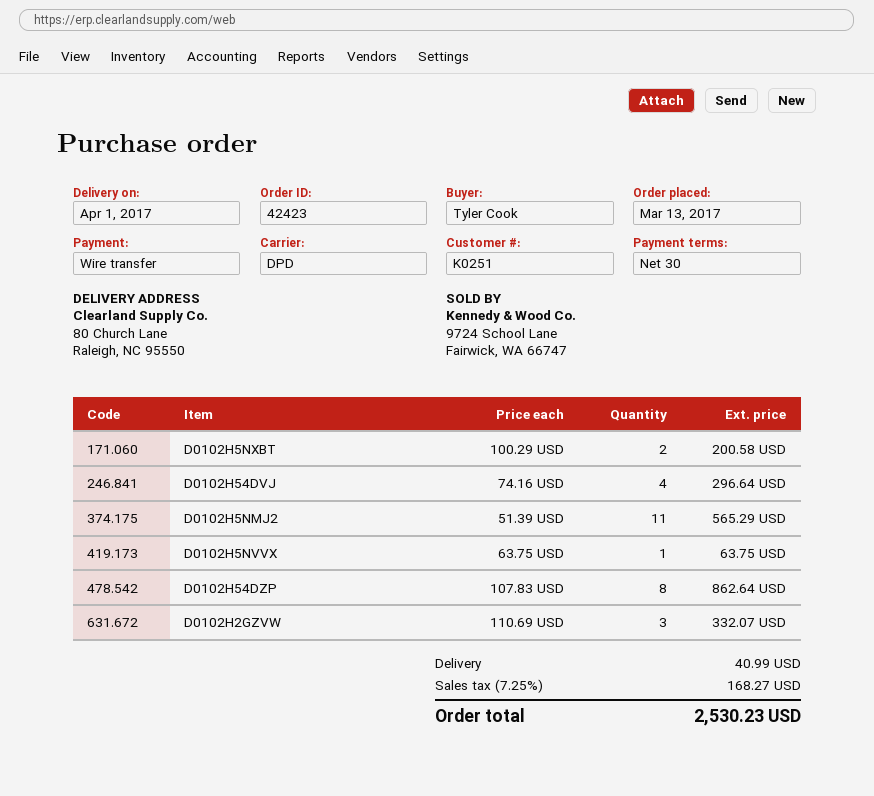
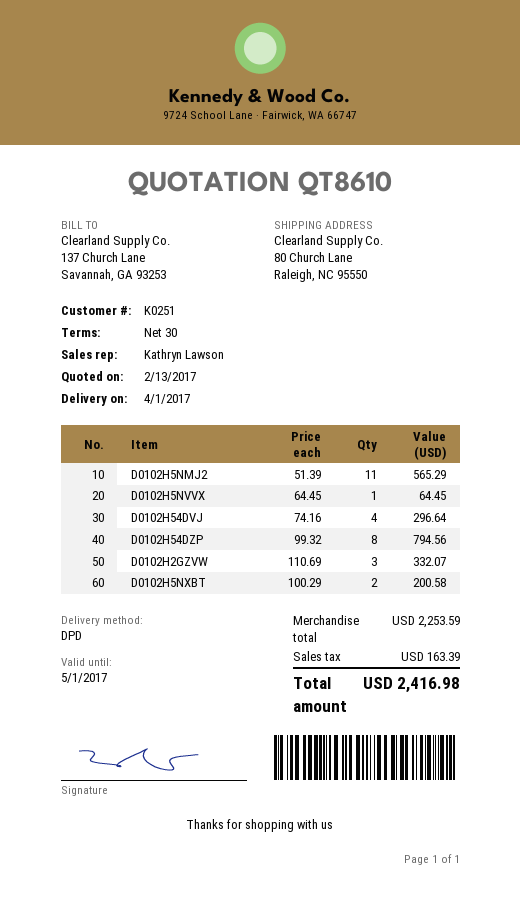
D0102H5NVVX: 1 x 63.75 = 63.75 -> 1 x 64.45 = 64.45
D0102H54DZP: 8 x 107.83 = 862.64 -> 8 x 99.32 = 794.56
shipping: 40.99 -> none
tax: 168.27 -> 163.39
total: 2530.23 -> 2416.98

